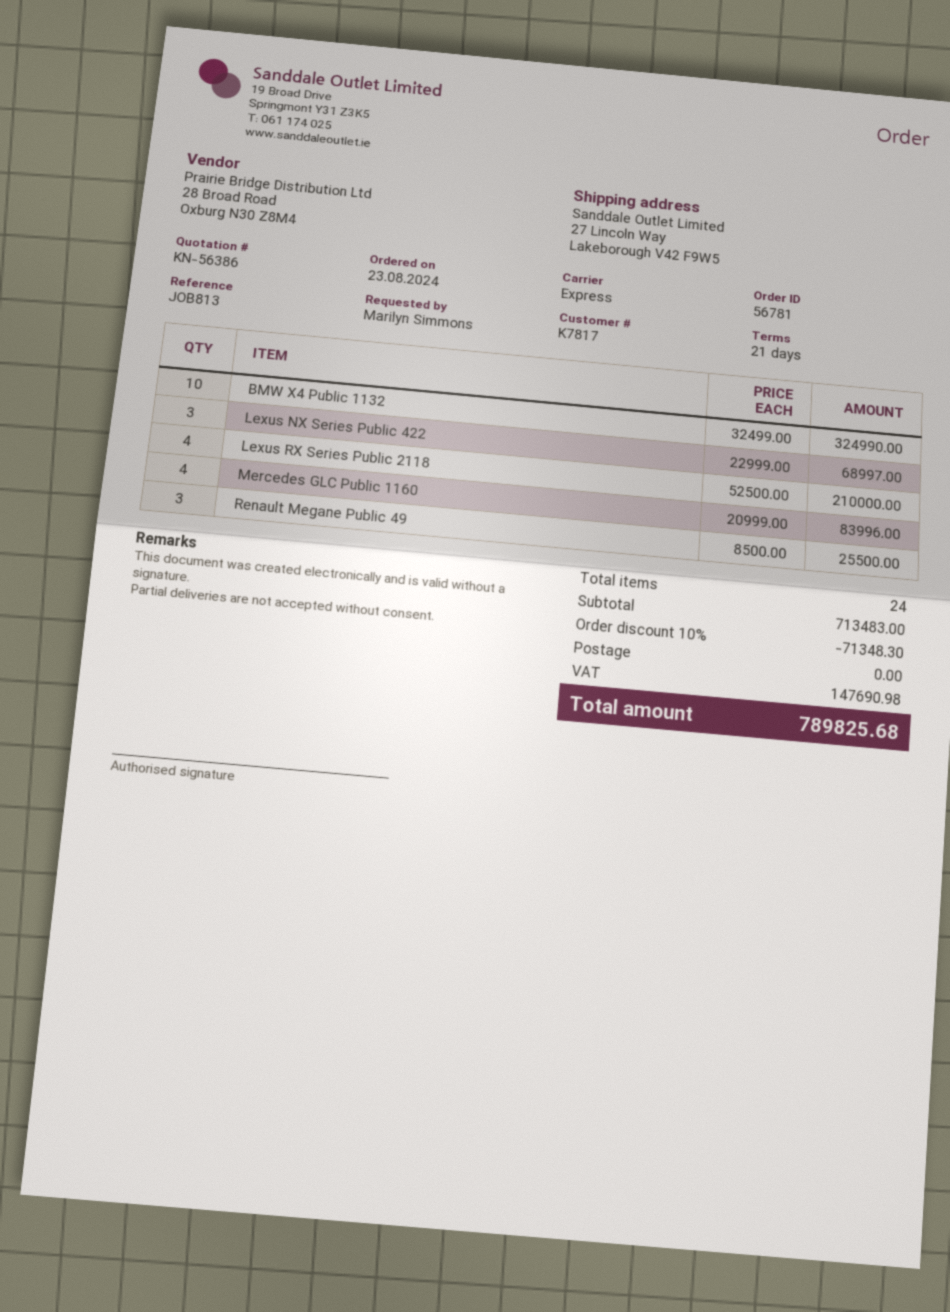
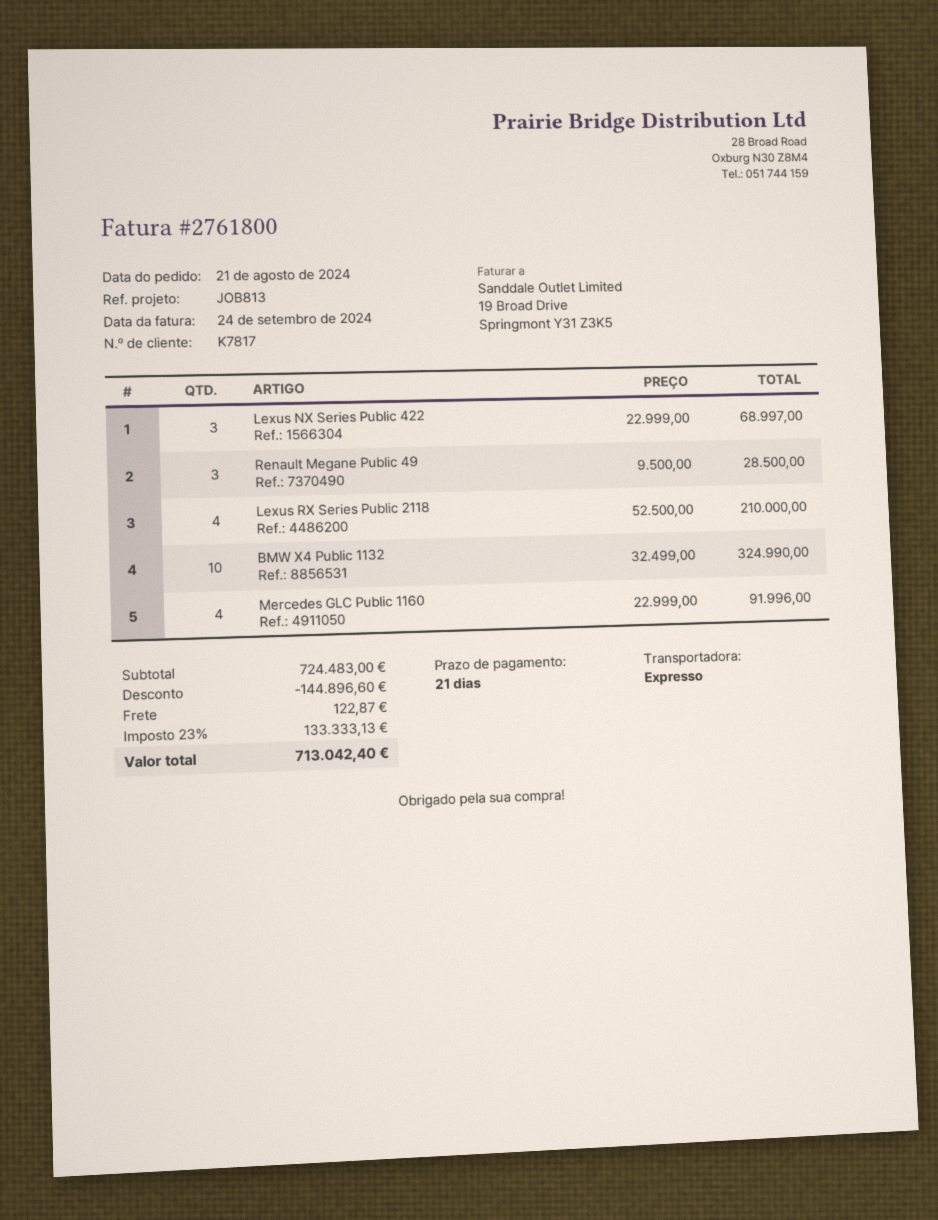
order date: 2024-08-23 -> 2024-08-21
Mercedes GLC Public 1160: 4 x 20999.00 = 83996.00 -> 4 x 22999.00 = 91996.00
Renault Megane Public 49: 3 x 8500.00 = 25500.00 -> 3 x 9500.00 = 28500.00
subtotal: 713483.00 -> 724483.00
discount: 71348.30 -> 144896.60
shipping: 0.00 -> 122.87
tax: 147690.98 -> 133333.13
total: 789825.68 -> 713042.40

